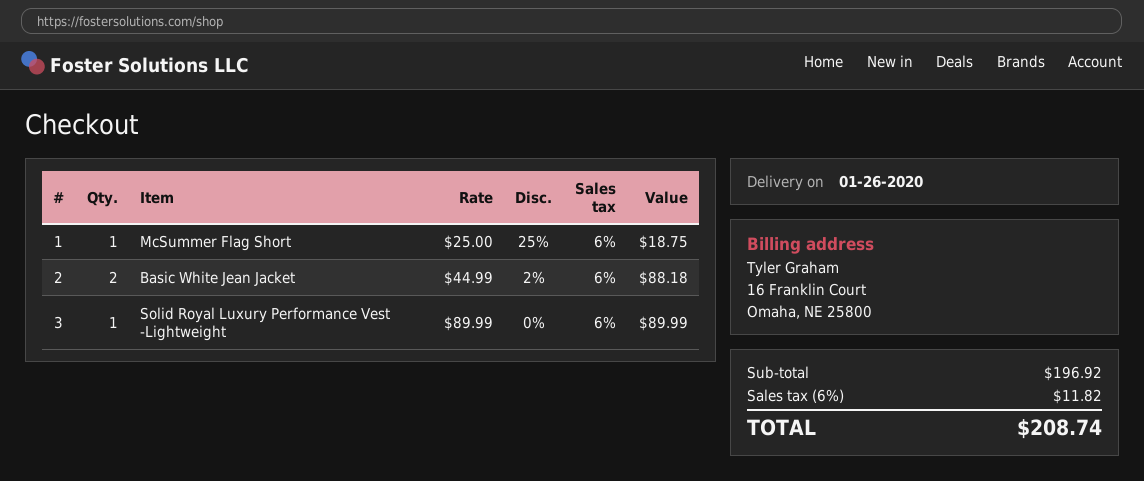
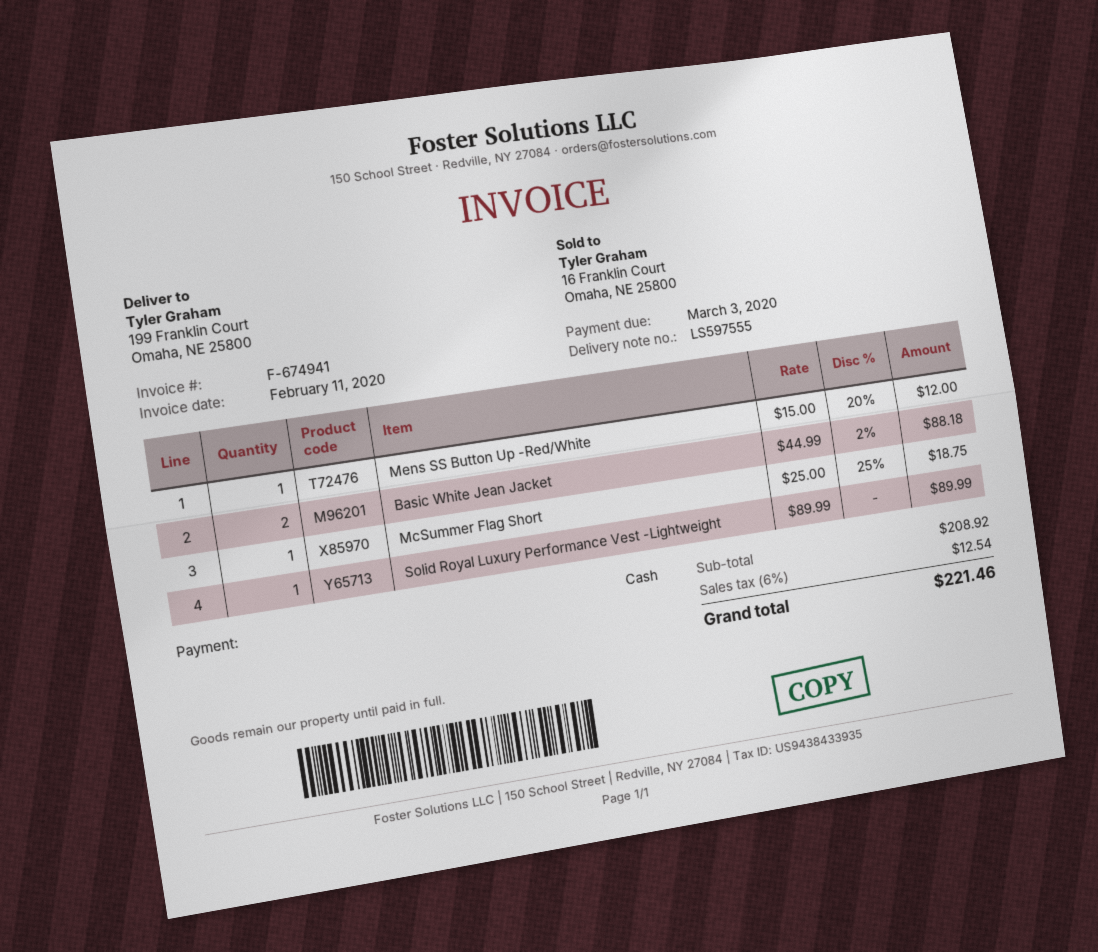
Mens SS Button Up -Red/White: none -> 1 x 15.00 - 20% = 12.00
subtotal: 196.92 -> 208.92
tax: 6% = 11.82 -> 6% = 12.54
total: 208.74 -> 221.46

